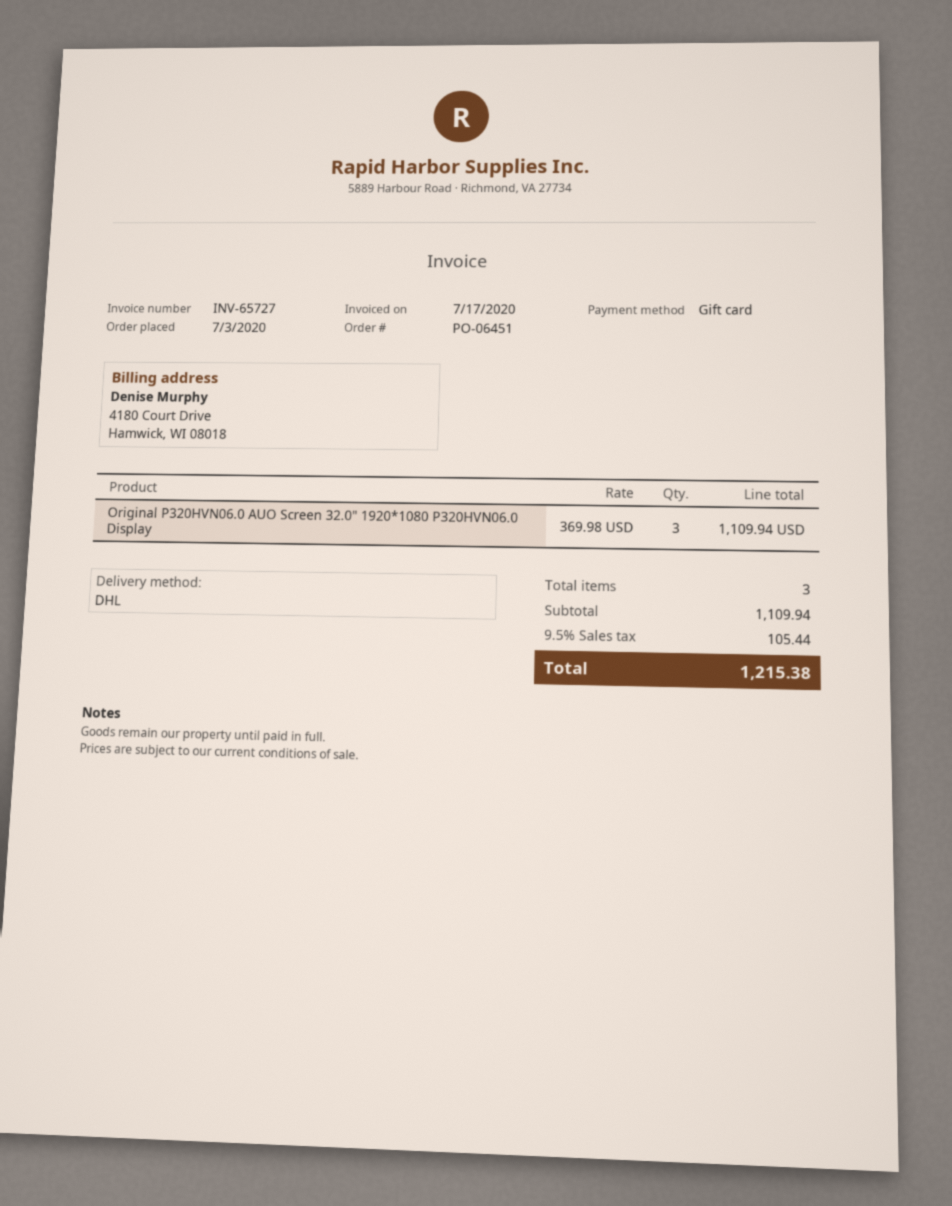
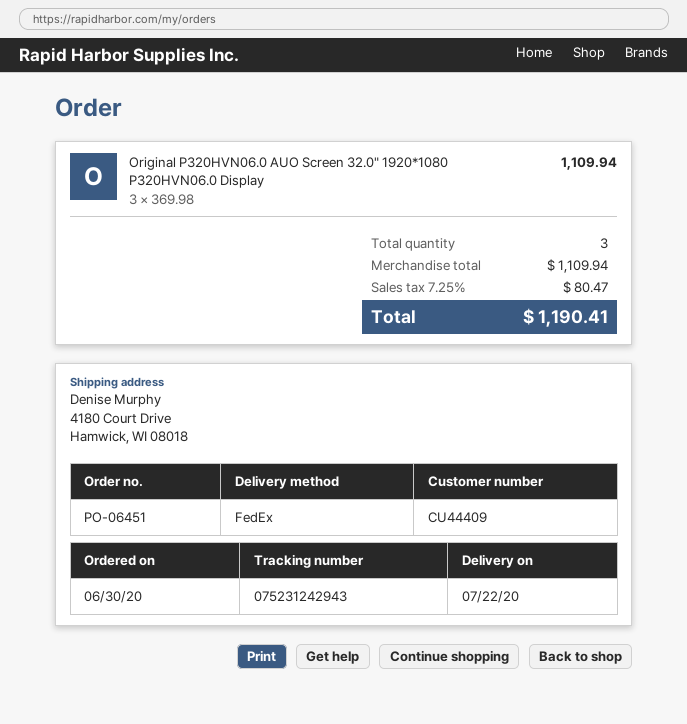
order date: 2020-07-03 -> 2020-06-30
shipping method: DHL -> FedEx
tax: 9.5% = 105.44 -> 7.25% = 80.47
total: 1215.38 -> 1190.41

